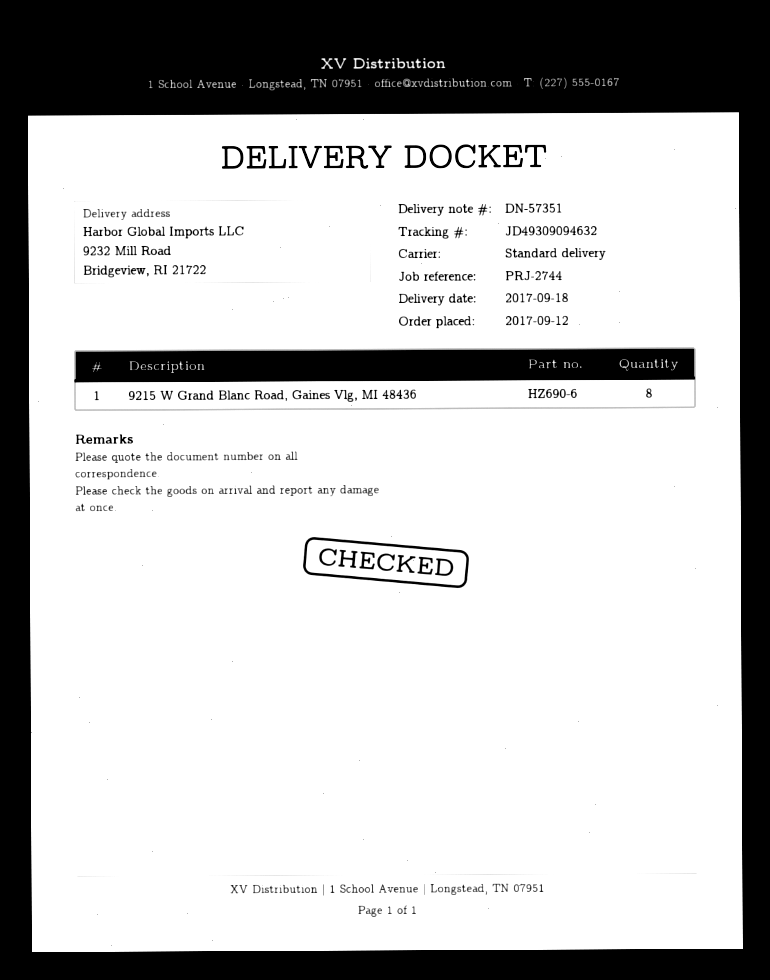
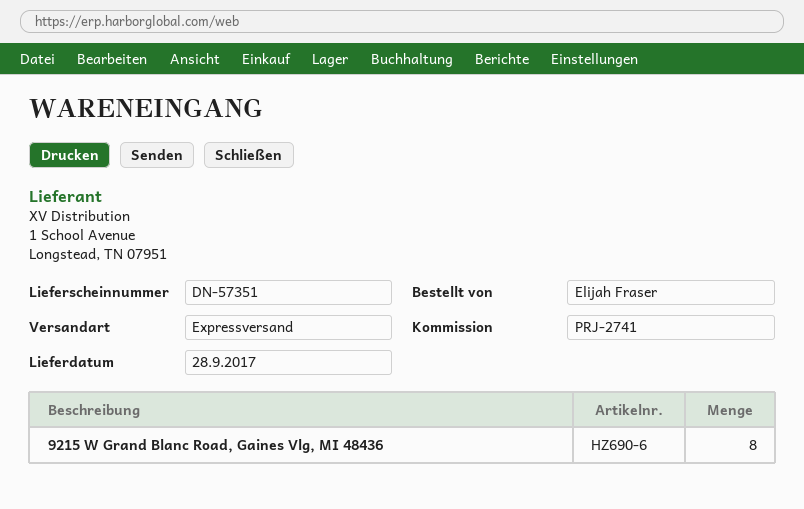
delivery date: 2017-09-18 -> 2017-09-28
reference: PRJ-2744 -> PRJ-2741
shipping method: standard -> express

